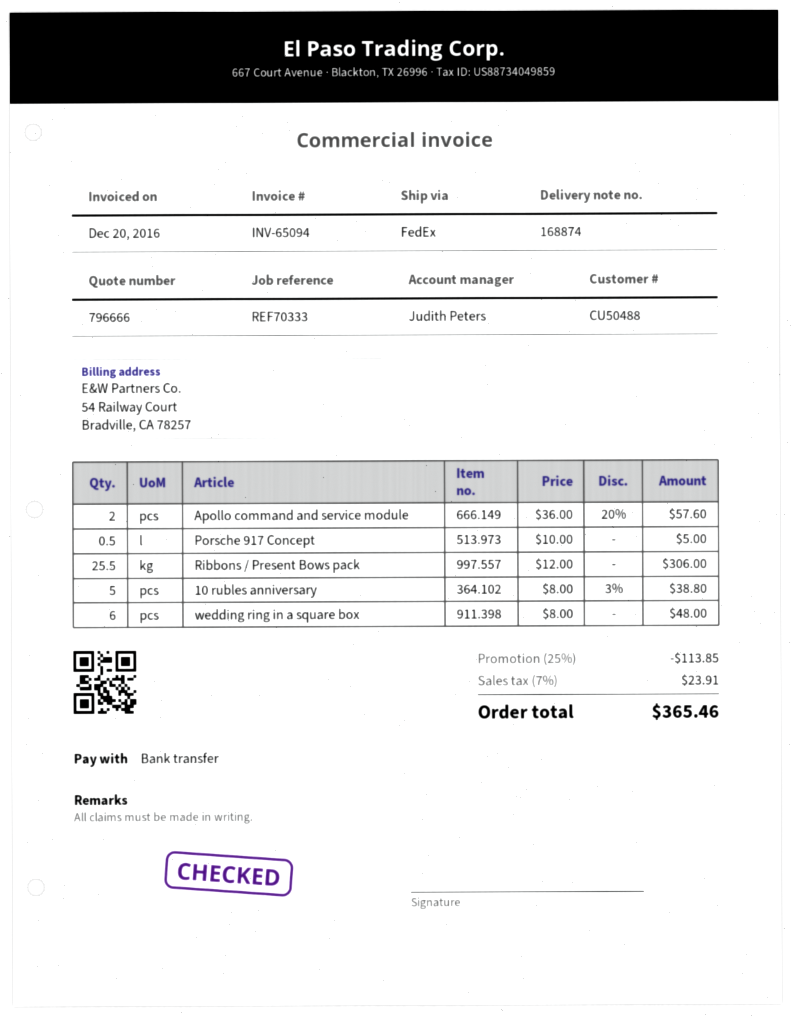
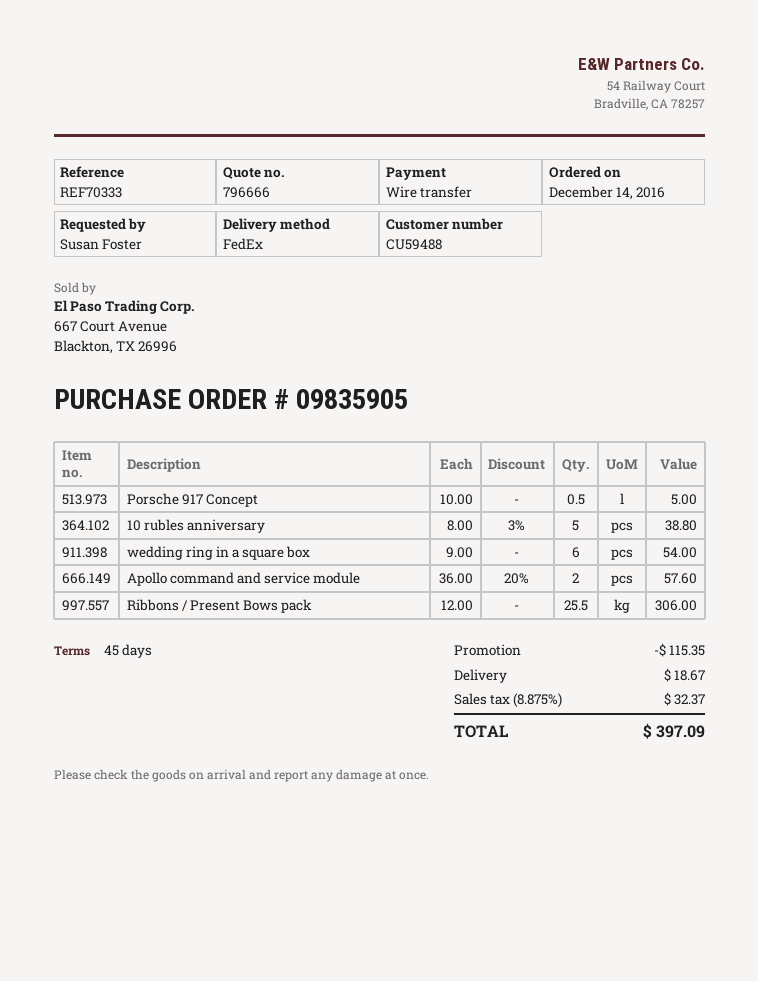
customer number: CU50488 -> CU59488
wedding ring in a square box: 6 x 8.00 = 48.00 -> 6 x 9.00 = 54.00
discount: 113.85 -> 115.35
shipping: none -> 18.67
tax: 7% = 23.91 -> 8.875% = 32.37
total: 365.46 -> 397.09

